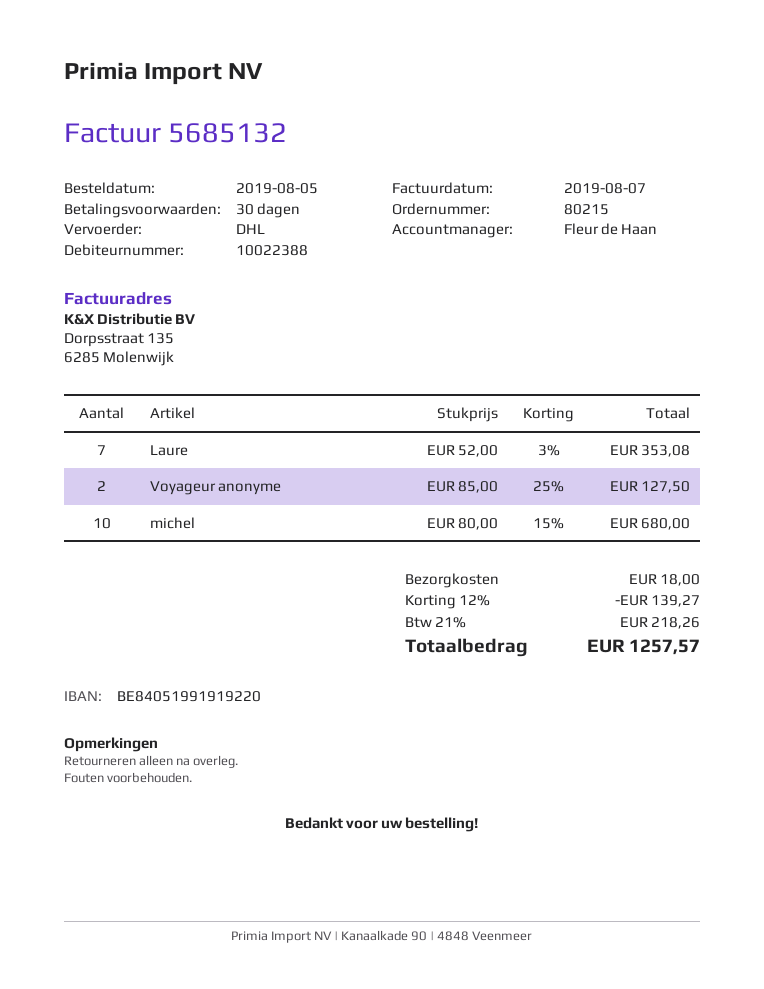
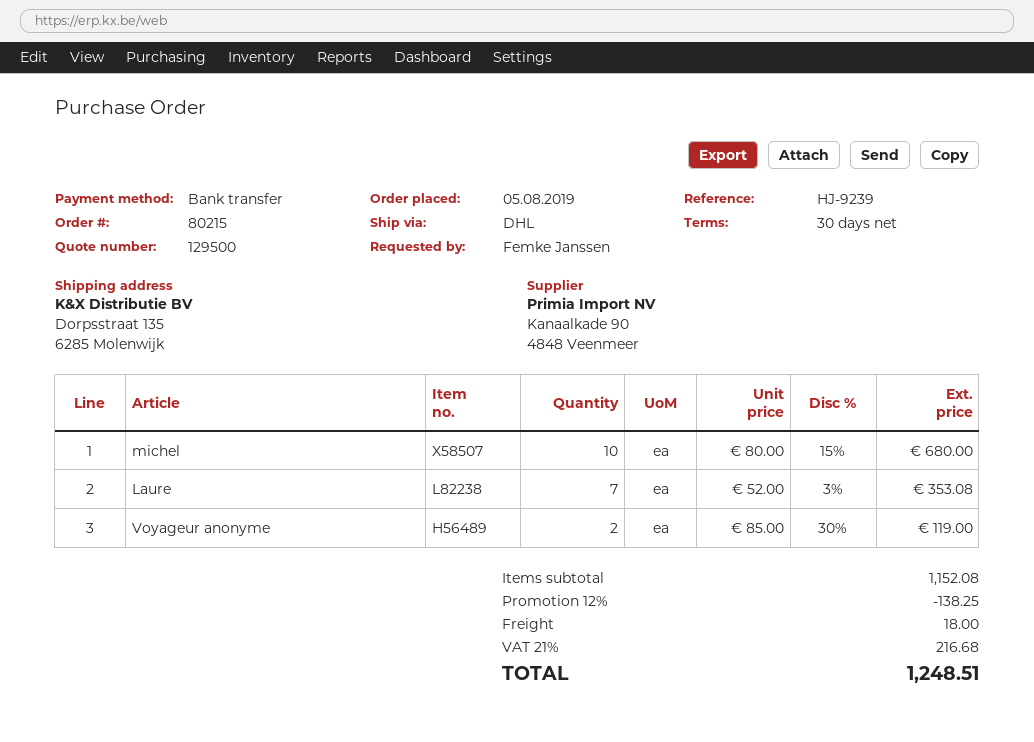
Voyageur anonyme: 2 x 85.00 - 25% = 127.50 -> 2 x 85.00 - 30% = 119.00
discount: 12% = 139.27 -> 12% = 138.25
tax: 21% = 218.26 -> 21% = 216.68
total: 1257.57 -> 1248.51

